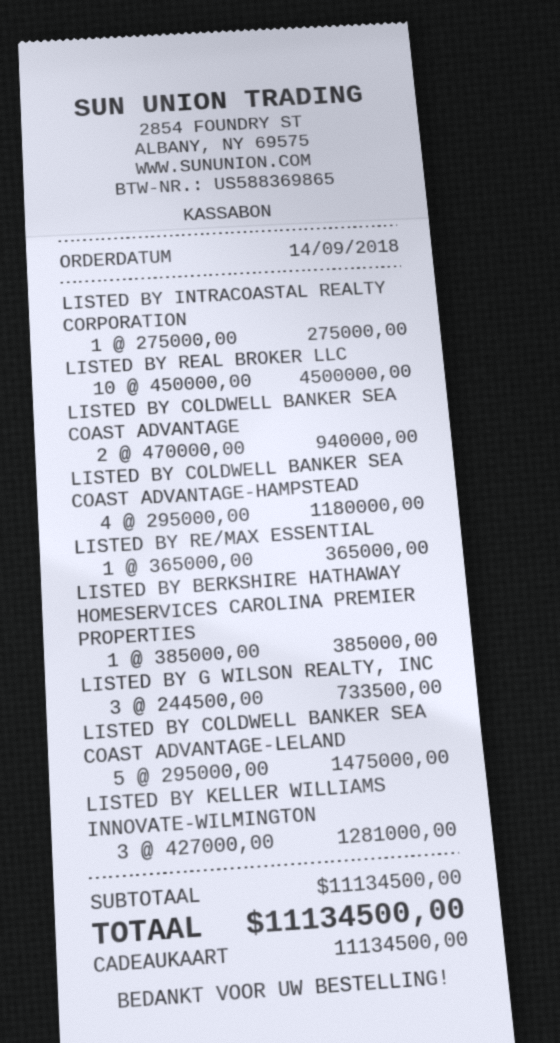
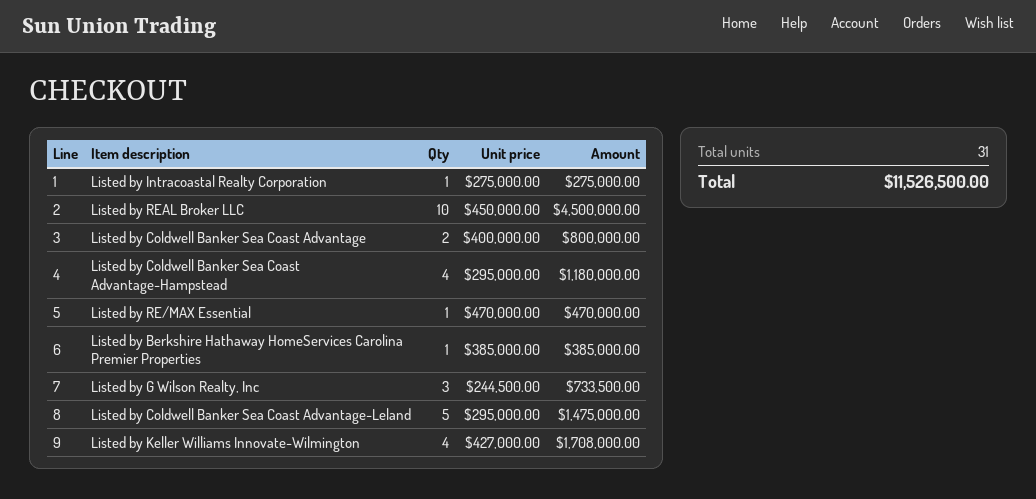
LISTED BY COLDWELL BANKER SEA COAST ADVANTAGE: 2 x 470000.00 = 940000.00 -> 2 x 400000.00 = 800000.00
LISTED BY RE/MAX ESSENTIAL: 1 x 365000.00 = 365000.00 -> 1 x 470000.00 = 470000.00
LISTED BY KELLER WILLIAMS INNOVATE-WILMINGTON: 3 x 427000.00 = 1281000.00 -> 4 x 427000.00 = 1708000.00
total: 11134500.00 -> 11526500.00

